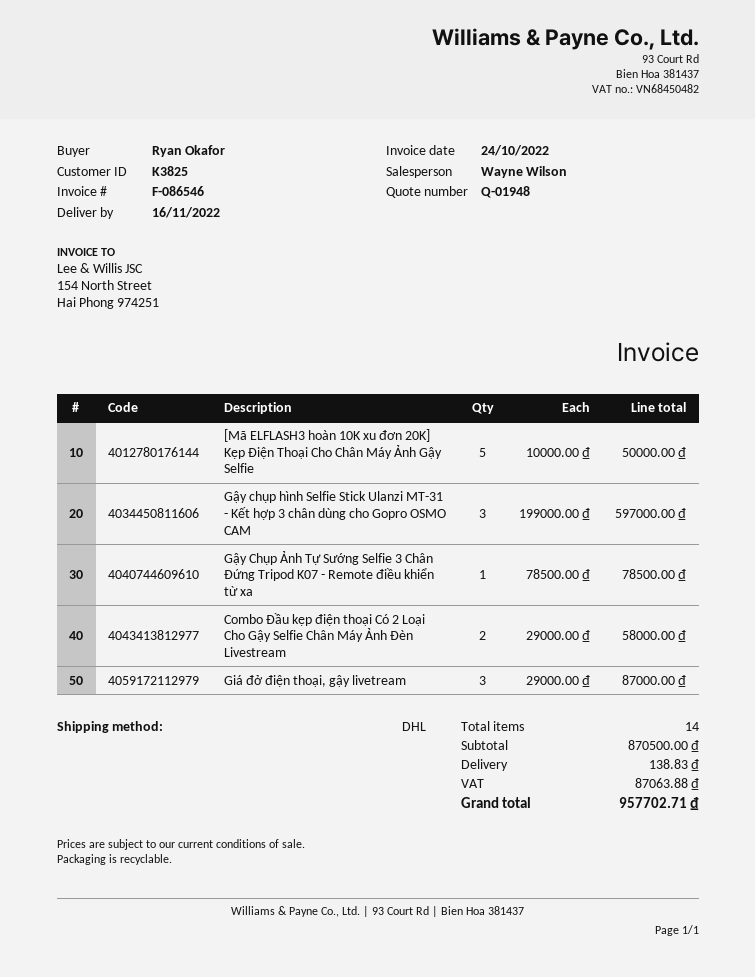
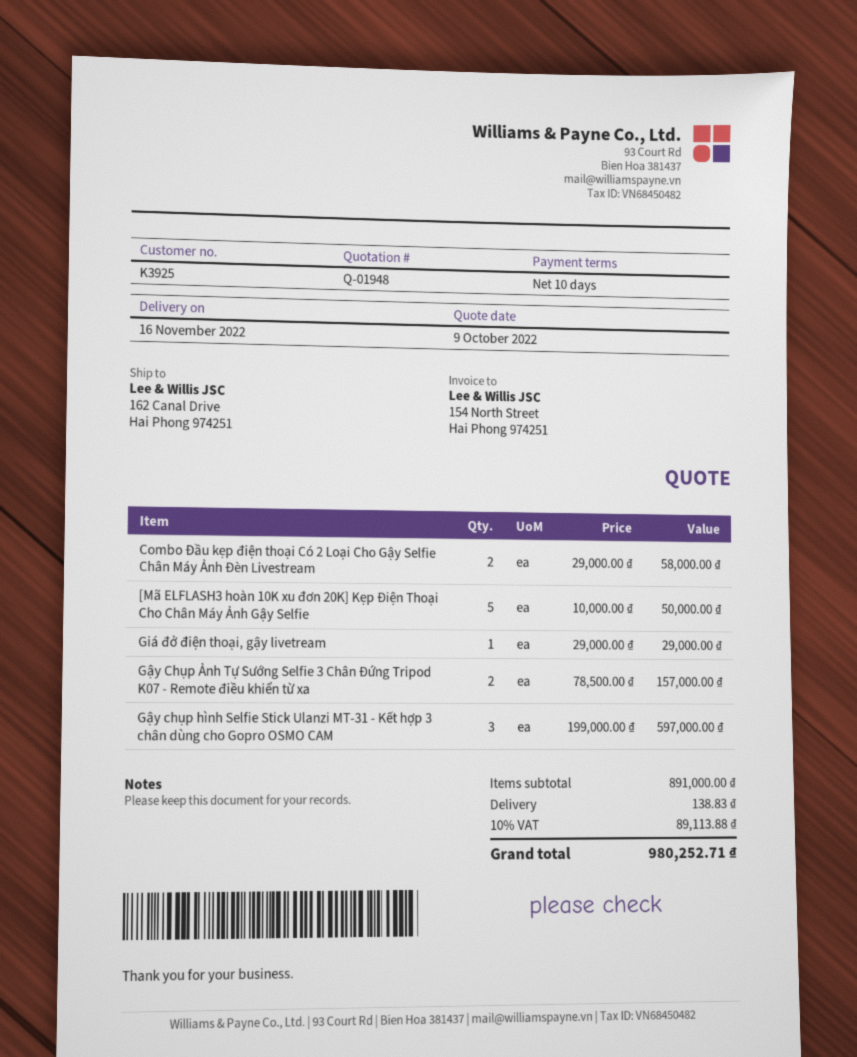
customer number: K3825 -> K3925
Gậy Chụp Ảnh Tự Sướng Selfie 3 Chân Đứng Tripod K07 - Remote điều khiển từ xa: 1 x 78500.00 = 78500.00 -> 2 x 78500.00 = 157000.00
Giá đở điện thoại, gậy livetream: 3 x 29000.00 = 87000.00 -> 1 x 29000.00 = 29000.00
subtotal: 870500.00 -> 891000.00
tax: 87063.88 -> 89113.88
total: 957702.71 -> 980252.71

